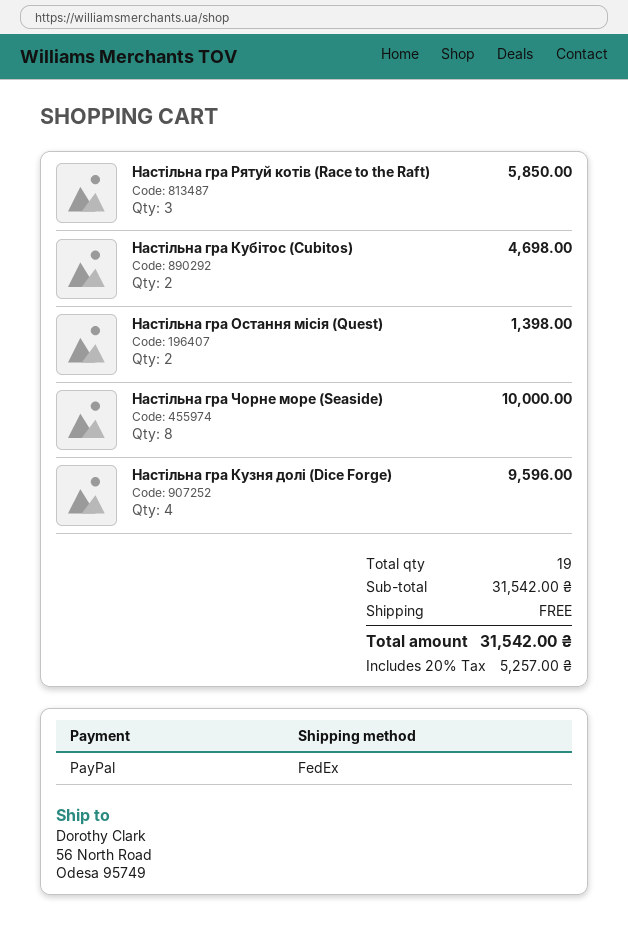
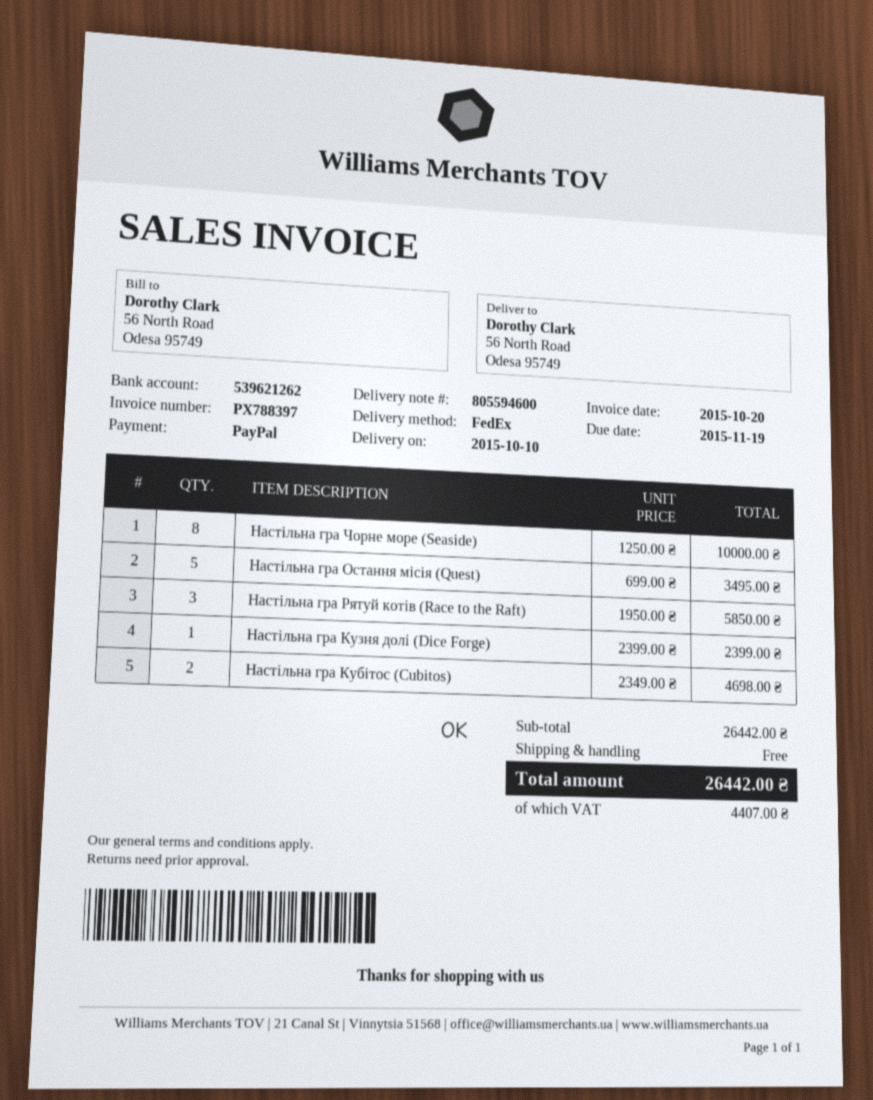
Настільна гра Остання місія (Quest): 2 for 1398.00 -> 5 for 3495.00
Настільна гра Кузня долі (Dice Forge): 4 for 9596.00 -> 1 for 2399.00
subtotal: 31542.00 -> 26442.00
tax: 5257.00 -> 4407.00
total: 31542.00 -> 26442.00

